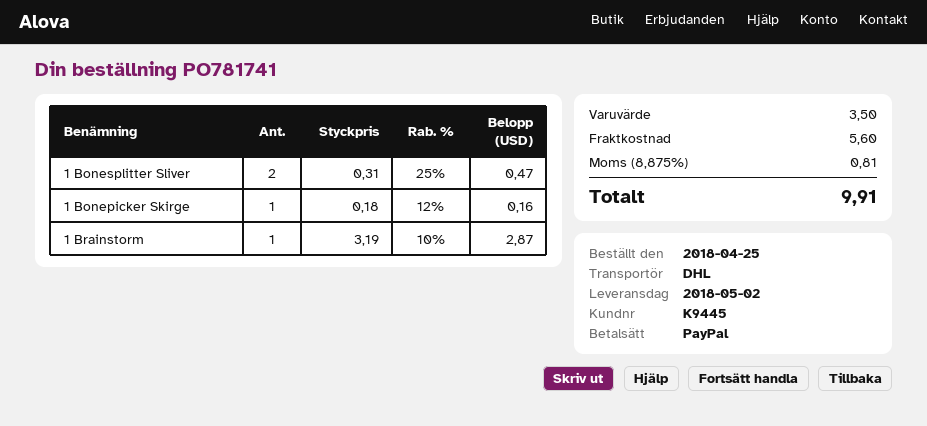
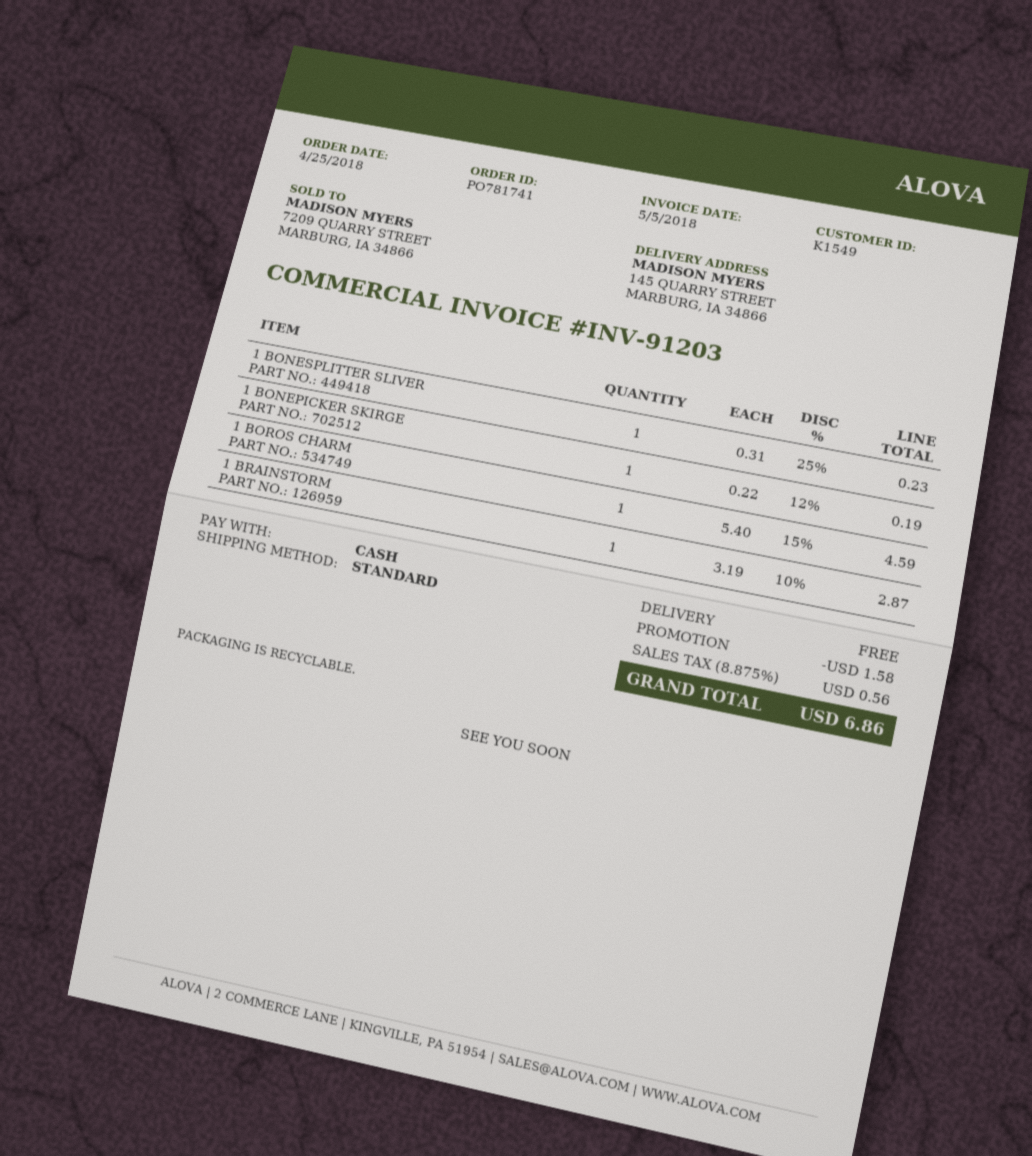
customer number: K9445 -> K1549
payment method: PayPal -> cash
shipping method: DHL -> standard
1 Bonesplitter Sliver: 2 x 0.31 - 25% = 0.47 -> 1 x 0.31 - 25% = 0.23
1 Bonepicker Skirge: 1 x 0.18 - 12% = 0.16 -> 1 x 0.22 - 12% = 0.19
1 BOROS CHARM: none -> 1 x 5.40 - 15% = 4.59
discount: none -> 1.58
shipping: 5.60 -> 0.00
tax: 8.875% = 0.81 -> 8.875% = 0.56
total: 9.91 -> 6.86

